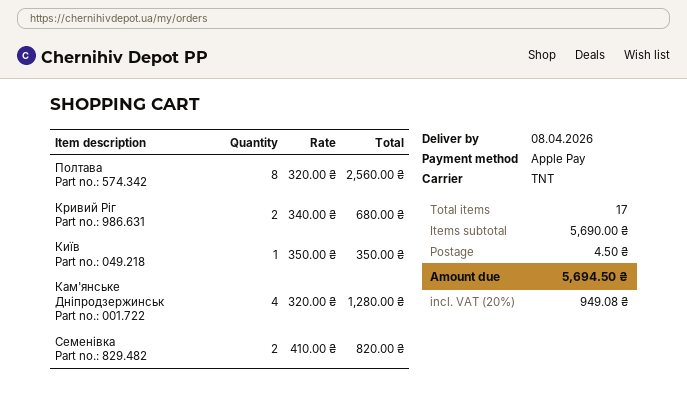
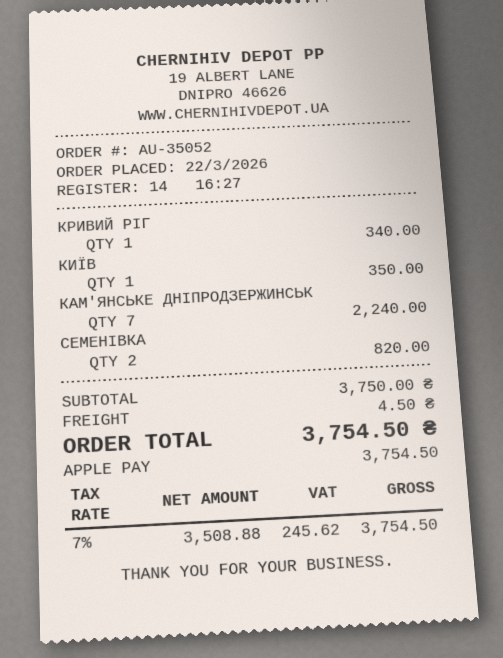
Полтава: 8 for 2560.00 -> none
Кривий Ріг: 2 for 680.00 -> 1 for 340.00
Кам'янське Дніпродзержинськ: 4 for 1280.00 -> 7 for 2240.00
subtotal: 5690.00 -> 3750.00
tax: 20% = 949.08 -> 7% = 245.62
total: 5694.50 -> 3754.50

